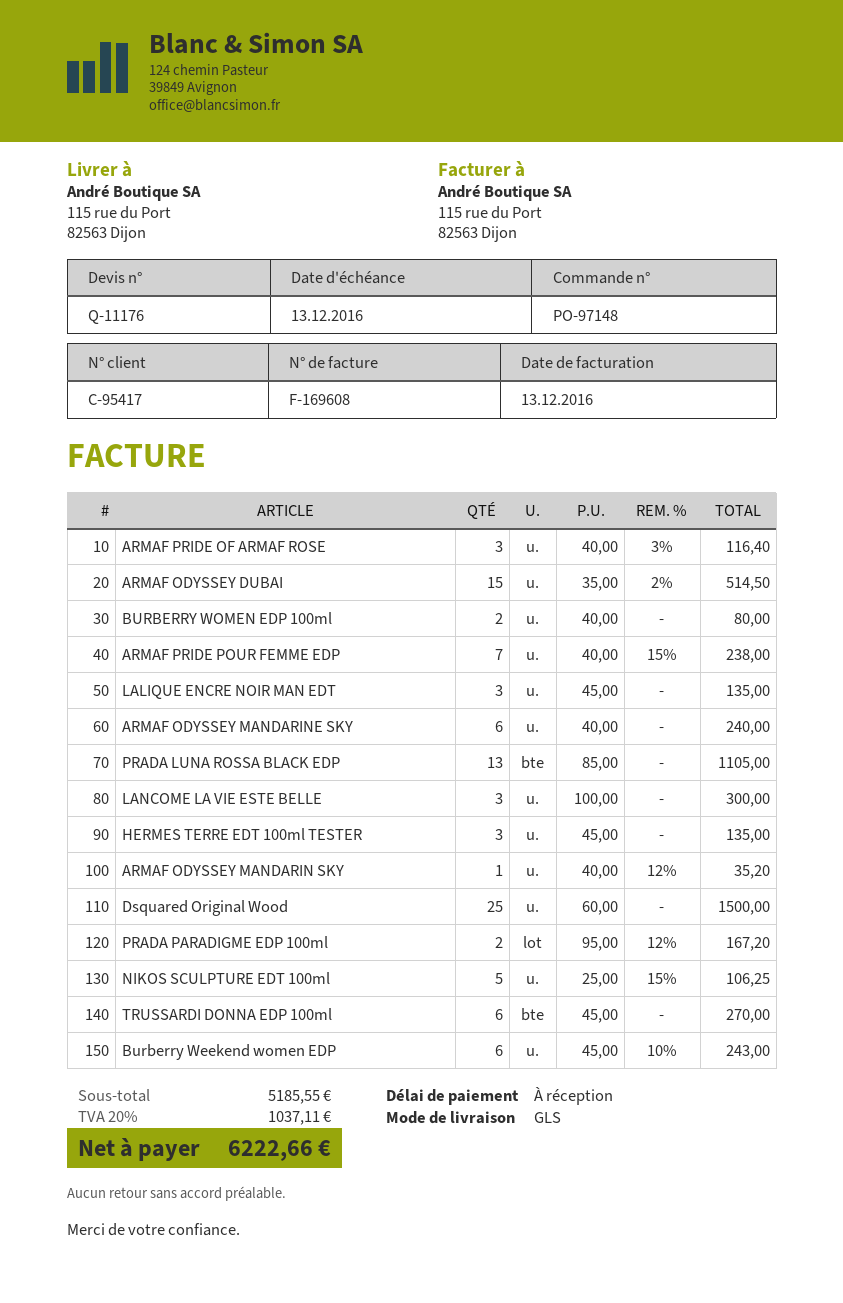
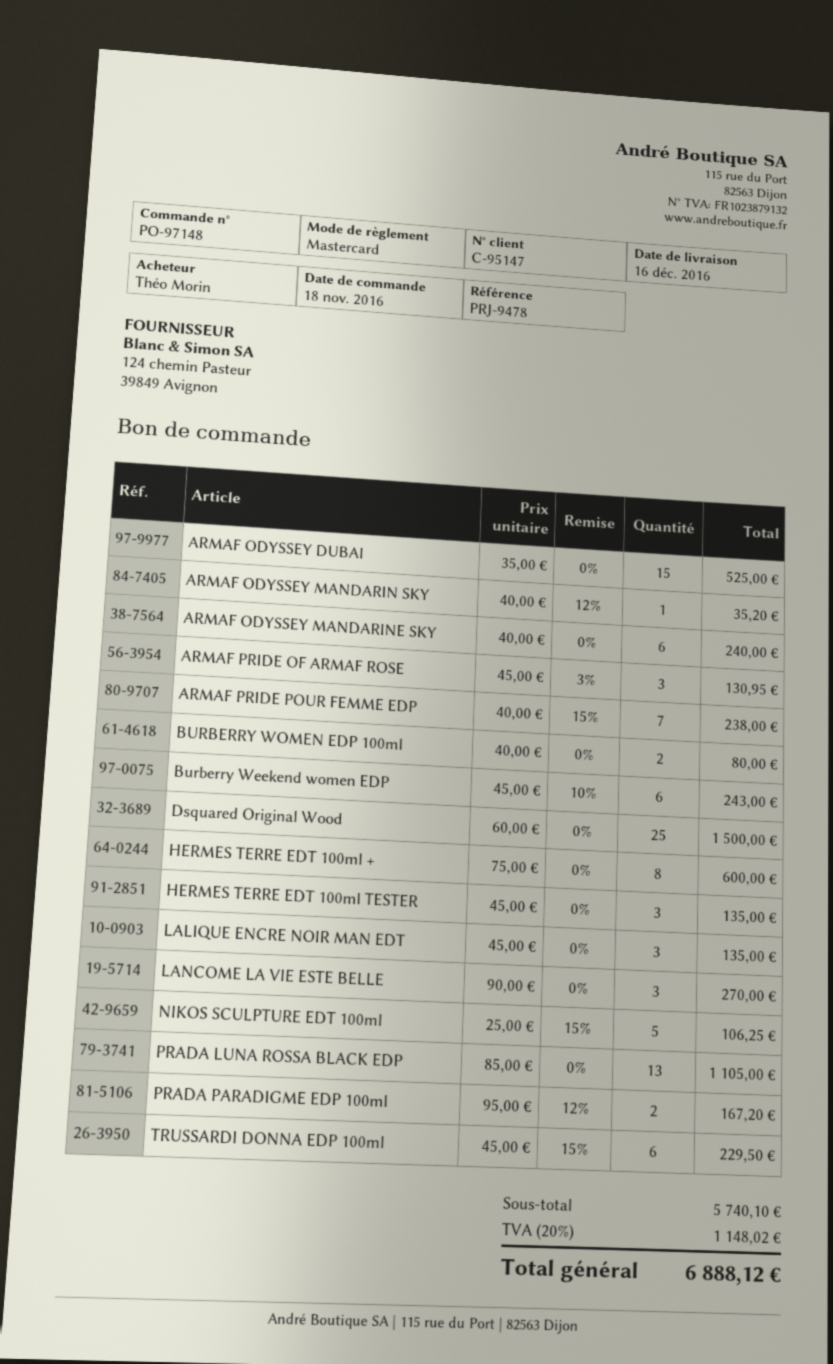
customer number: C-95417 -> C-95147
ARMAF PRIDE OF ARMAF ROSE: 3 x 40.00 - 3% = 116.40 -> 3 x 45.00 - 3% = 130.95
ARMAF ODYSSEY DUBAI: 15 x 35.00 - 2% = 514.50 -> 15 x 35.00 = 525.00
LANCOME LA VIE ESTE BELLE: 3 x 100.00 = 300.00 -> 3 x 90.00 = 270.00
TRUSSARDI DONNA EDP 100ml: 6 x 45.00 = 270.00 -> 6 x 45.00 - 15% = 229.50
HERMES TERRE EDT 100ml +: none -> 8 x 75.00 = 600.00
subtotal: 5185.55 -> 5740.10
tax: 20% = 1037.11 -> 20% = 1148.02
total: 6222.66 -> 6888.12

